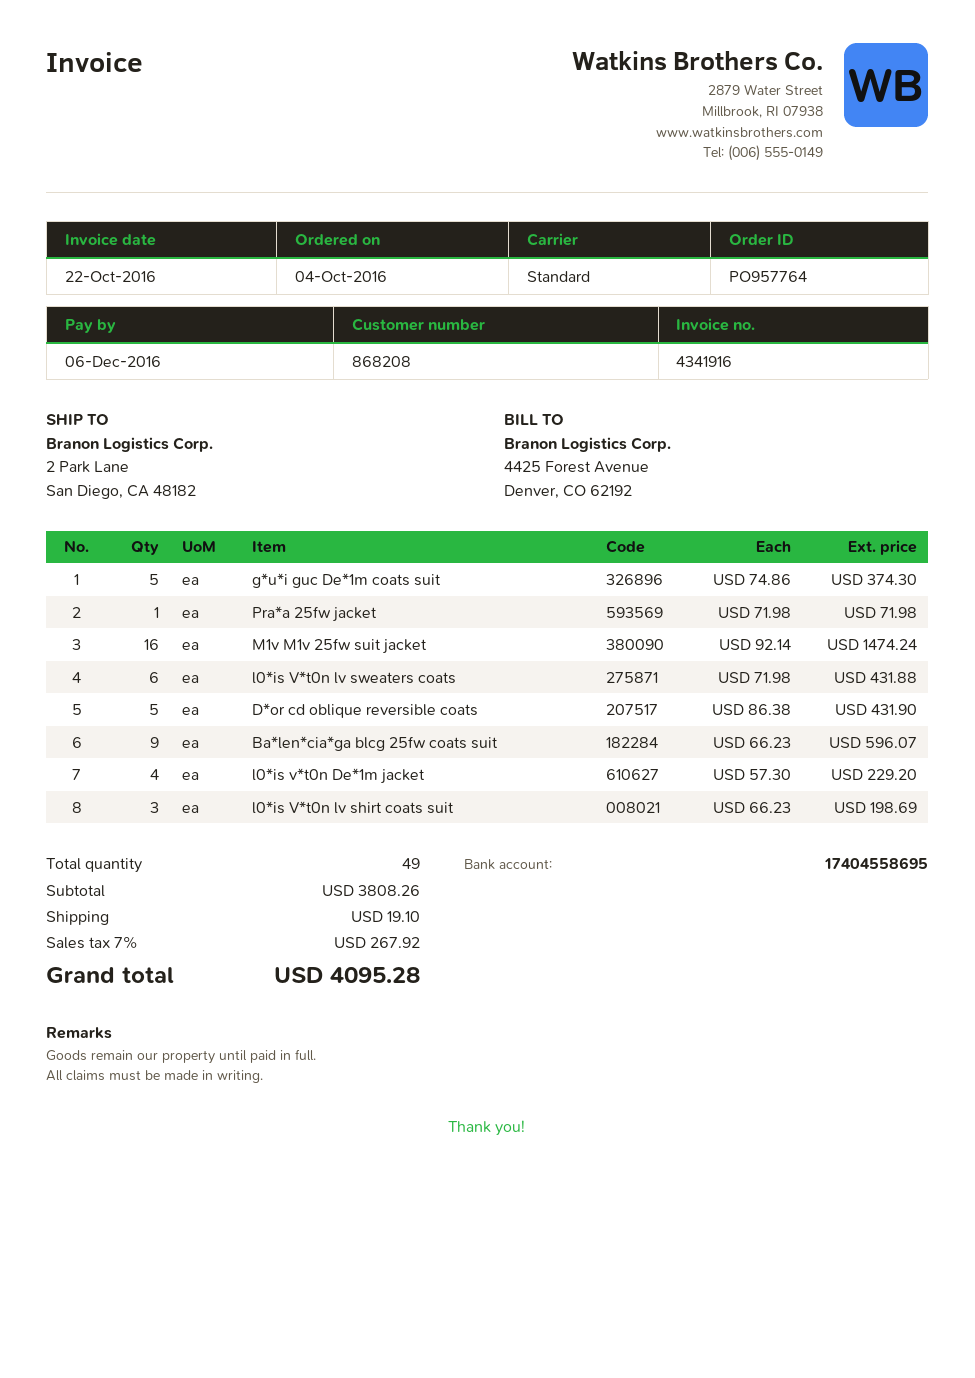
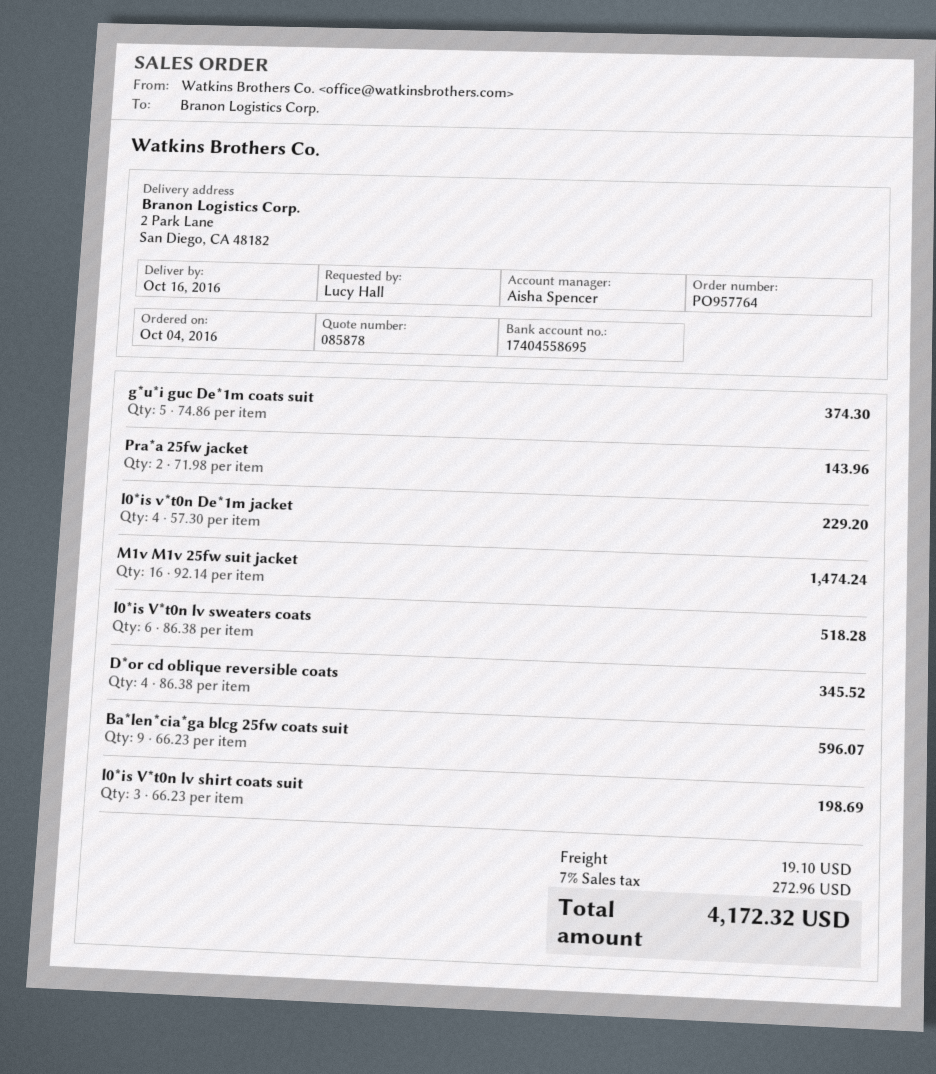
Pra*a 25fw jacket: 1 x 71.98 = 71.98 -> 2 x 71.98 = 143.96
l0*is V*t0n lv sweaters coats: 6 x 71.98 = 431.88 -> 6 x 86.38 = 518.28
D*or cd oblique reversible coats: 5 x 86.38 = 431.90 -> 4 x 86.38 = 345.52
tax: 7% = 267.92 -> 7% = 272.96
total: 4095.28 -> 4172.32

